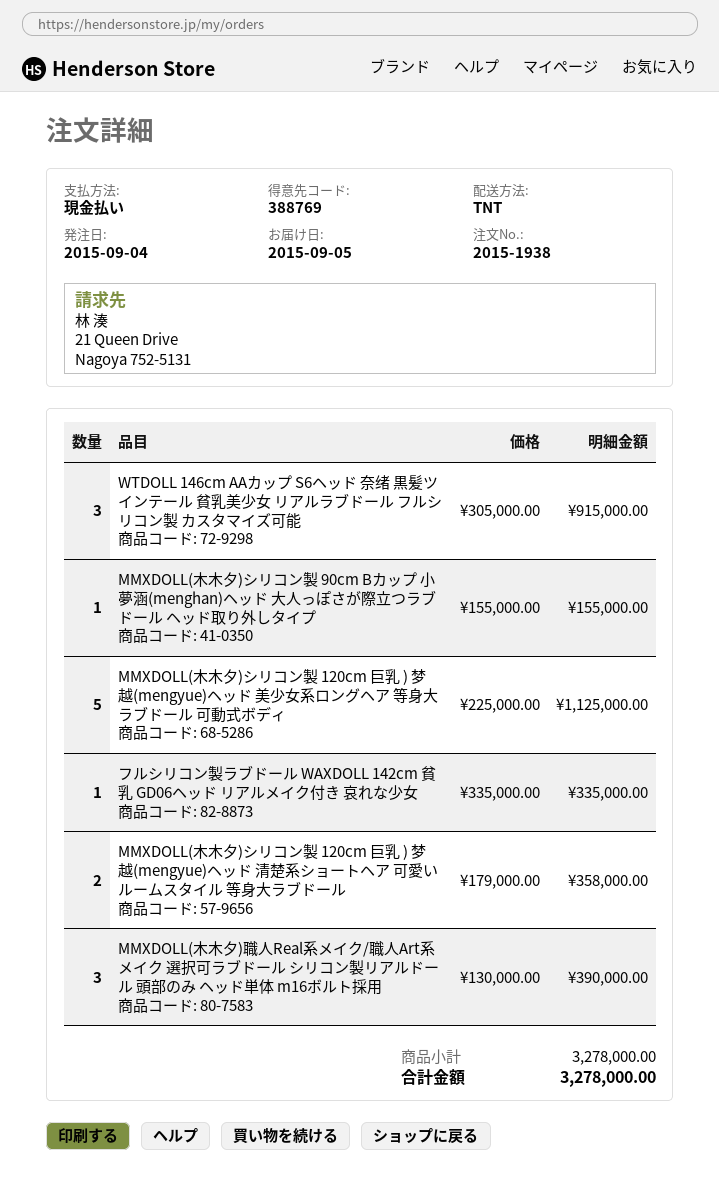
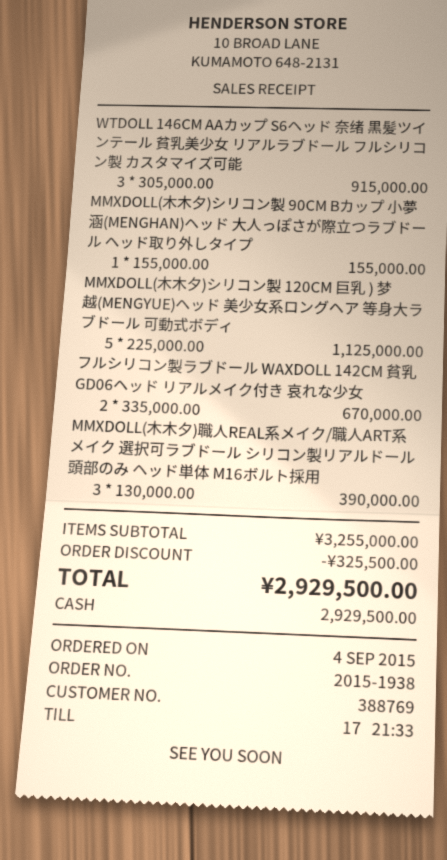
フルシリコン製ラブドール WAXDOLL 142cm 貧乳 GD06ヘッド リアルメイク付き 哀れな少女: 1 x 335000.00 = 335000.00 -> 2 x 335000.00 = 670000.00
MMXDOLL(木木夕)シリコン製 120cm 巨乳 ) 梦越(mengyue)ヘッド 清楚系ショートヘア 可愛いルームスタイル 等身大ラブドール: 2 x 179000.00 = 358000.00 -> none
subtotal: 3278000.00 -> 3255000.00
discount: none -> 325500.00
total: 3278000.00 -> 2929500.00

